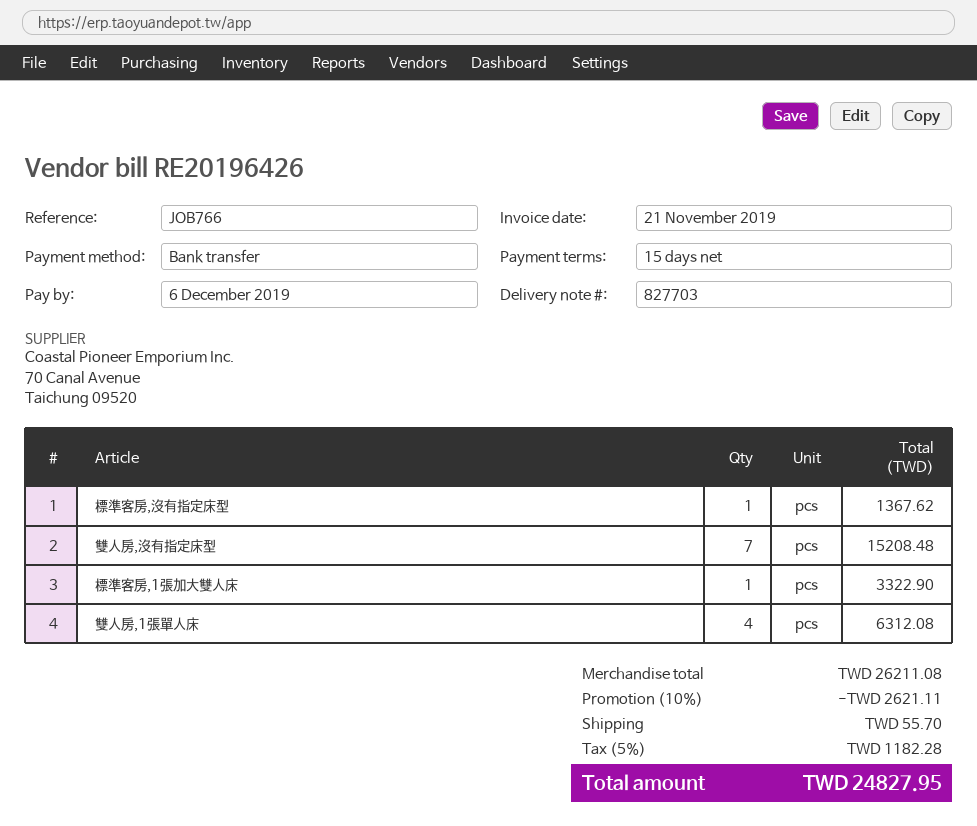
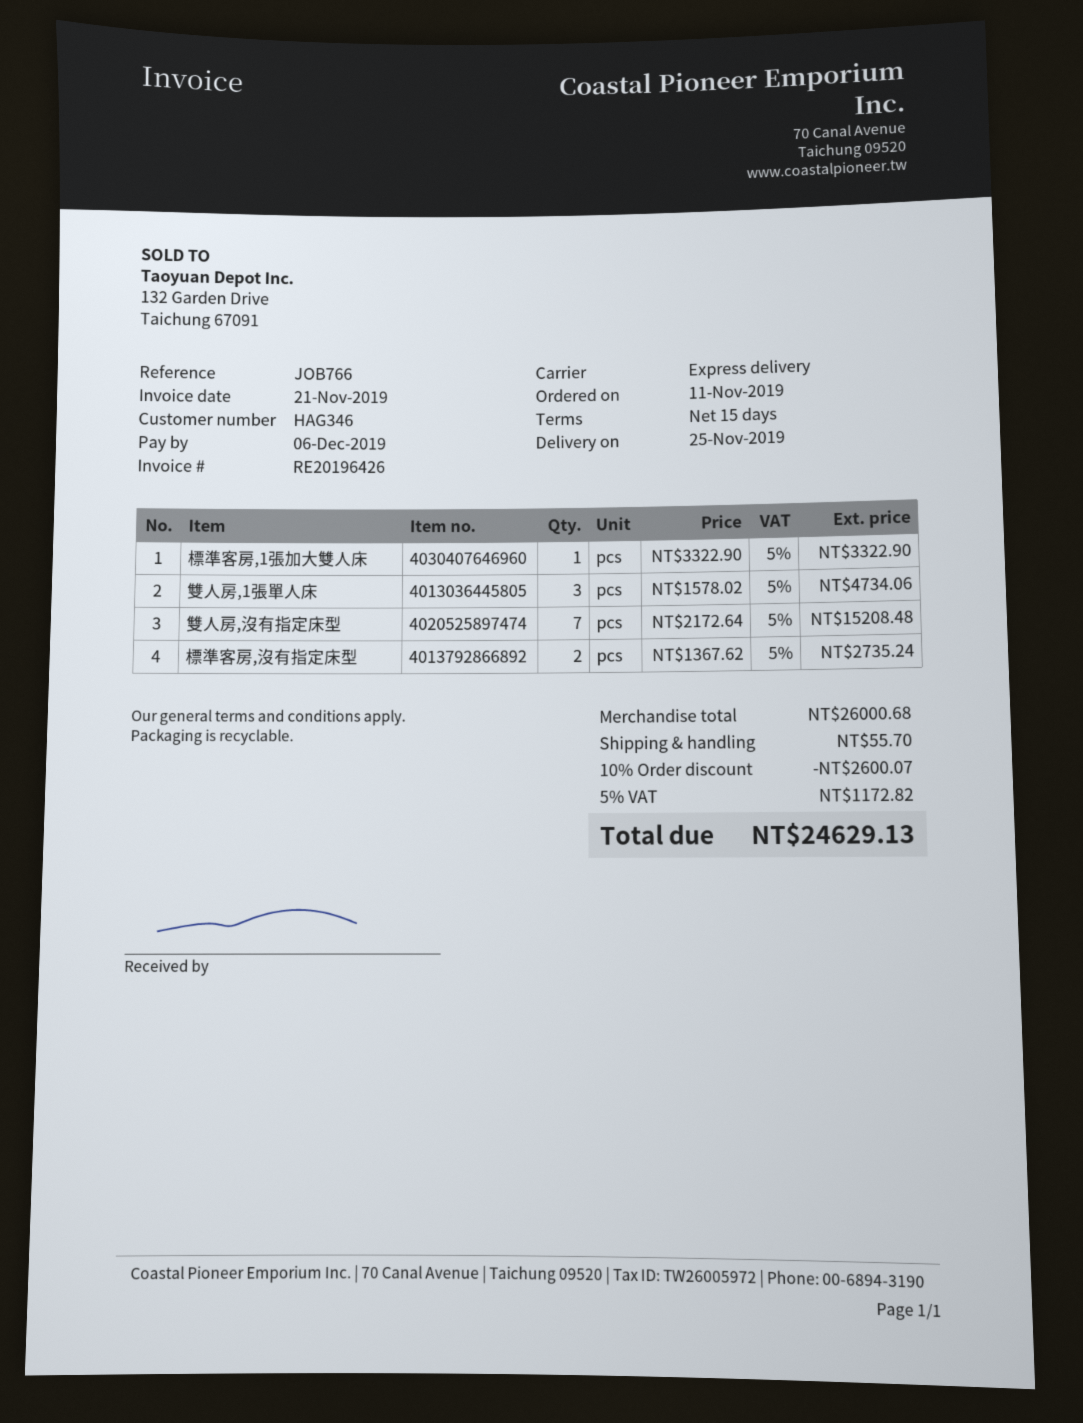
標準客房,沒有指定床型: 1 for 1367.62 -> 2 for 2735.24
雙人房,1張單人床: 4 for 6312.08 -> 3 for 4734.06
subtotal: 26211.08 -> 26000.68
discount: 10% = 2621.11 -> 10% = 2600.07
tax: 5% = 1182.28 -> 5% = 1172.82
total: 24827.95 -> 24629.13

